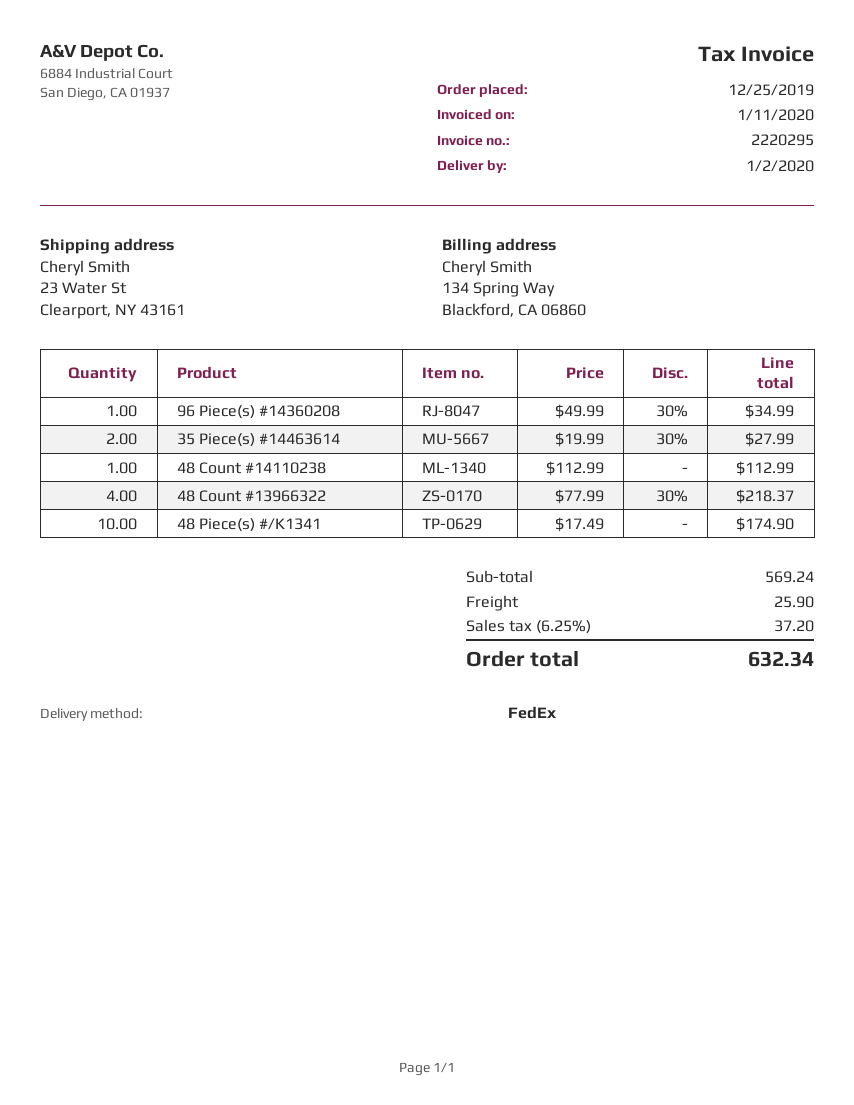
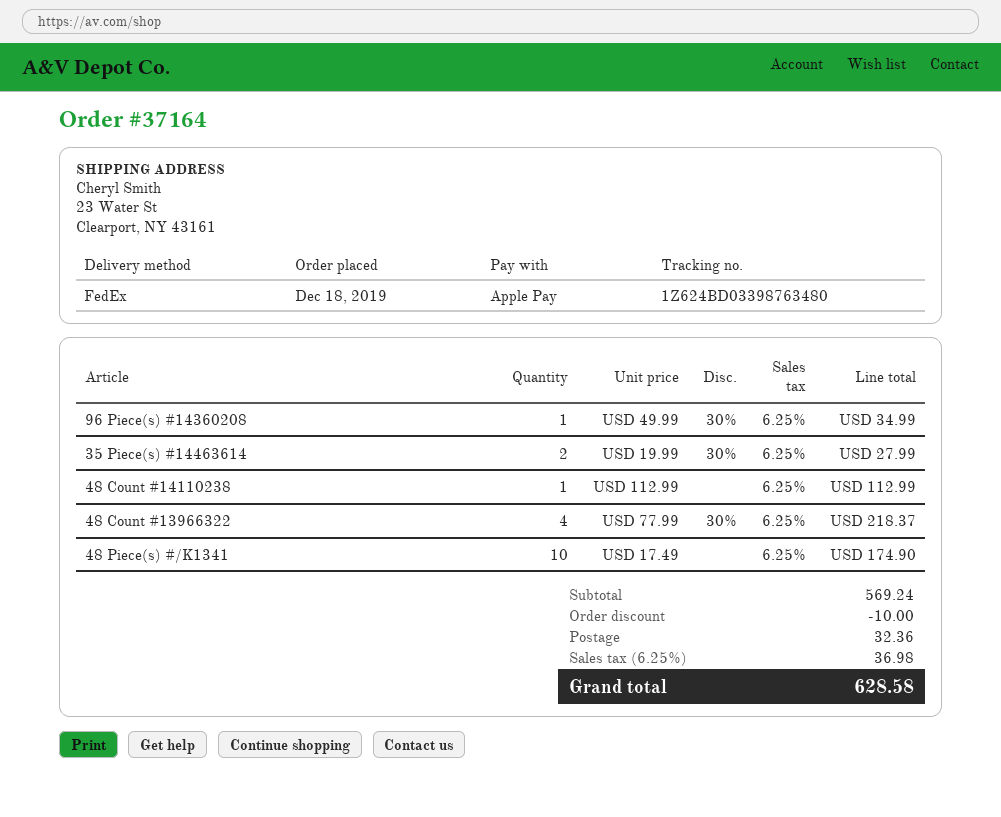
order date: 2019-12-25 -> 2019-12-18
discount: none -> 10.00
shipping: 25.90 -> 32.36
tax: 6.25% = 37.20 -> 6.25% = 36.98
total: 632.34 -> 628.58

